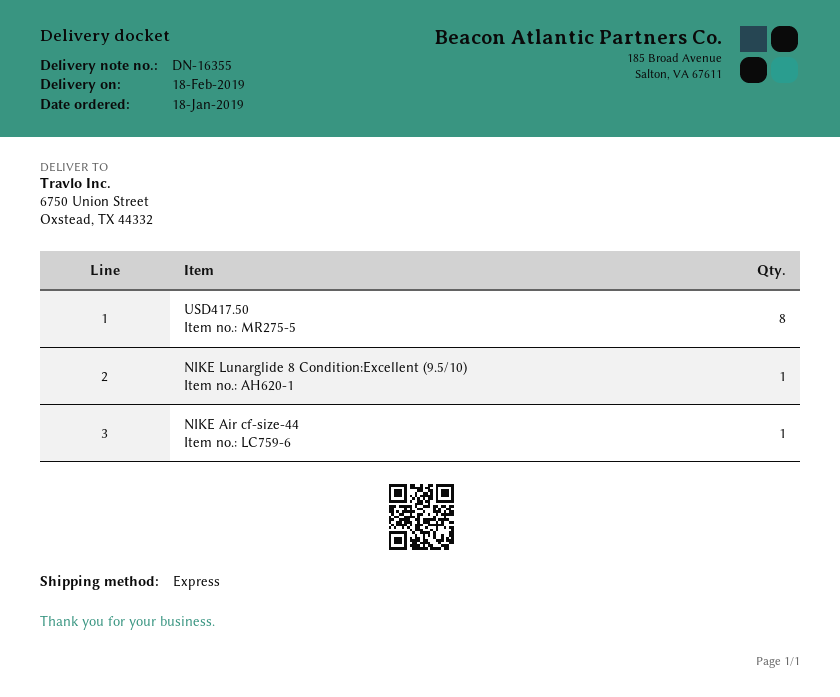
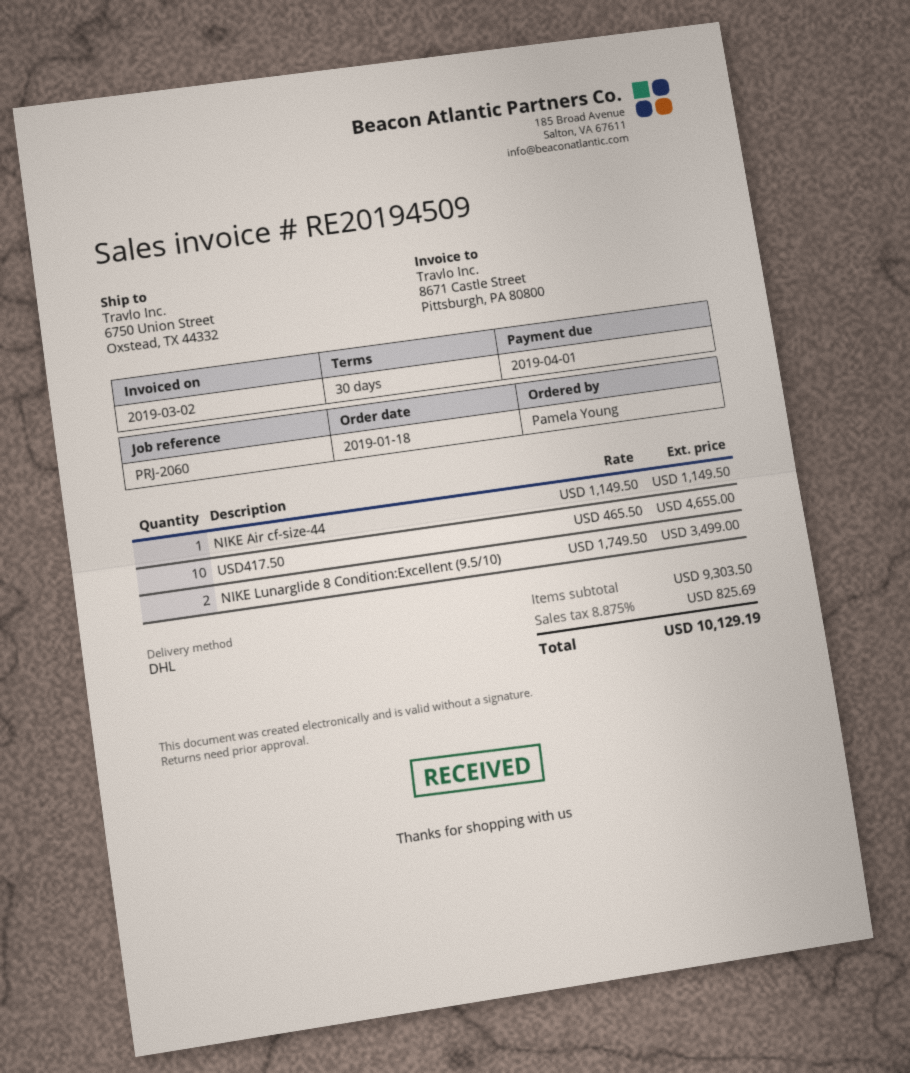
shipping method: express -> DHL
USD417.50: 8 -> 10
NIKE Lunarglide 8 Condition:Excellent (9.5/10): 1 -> 2

